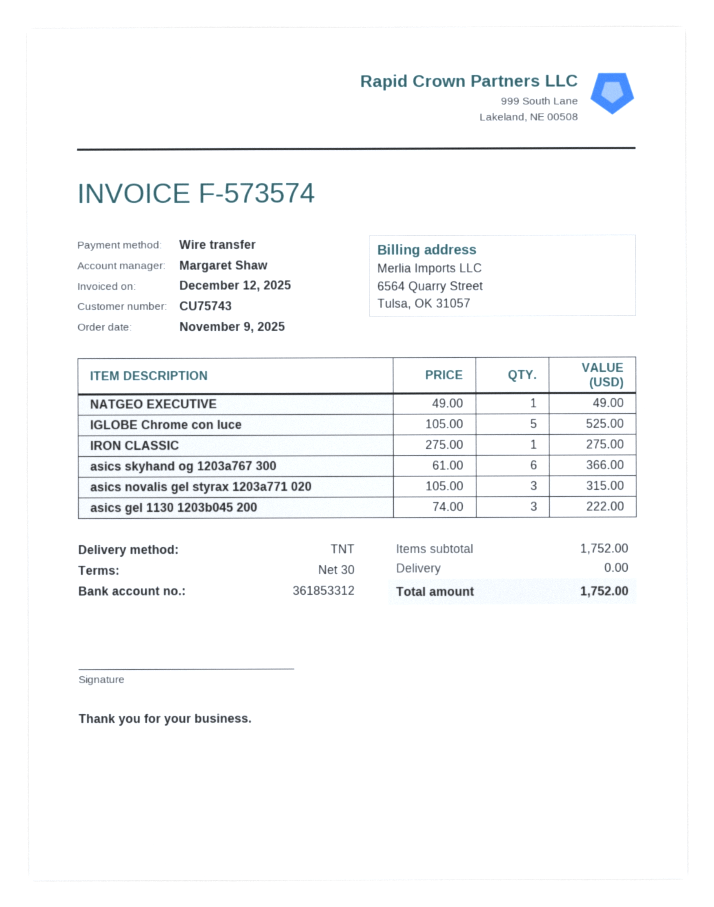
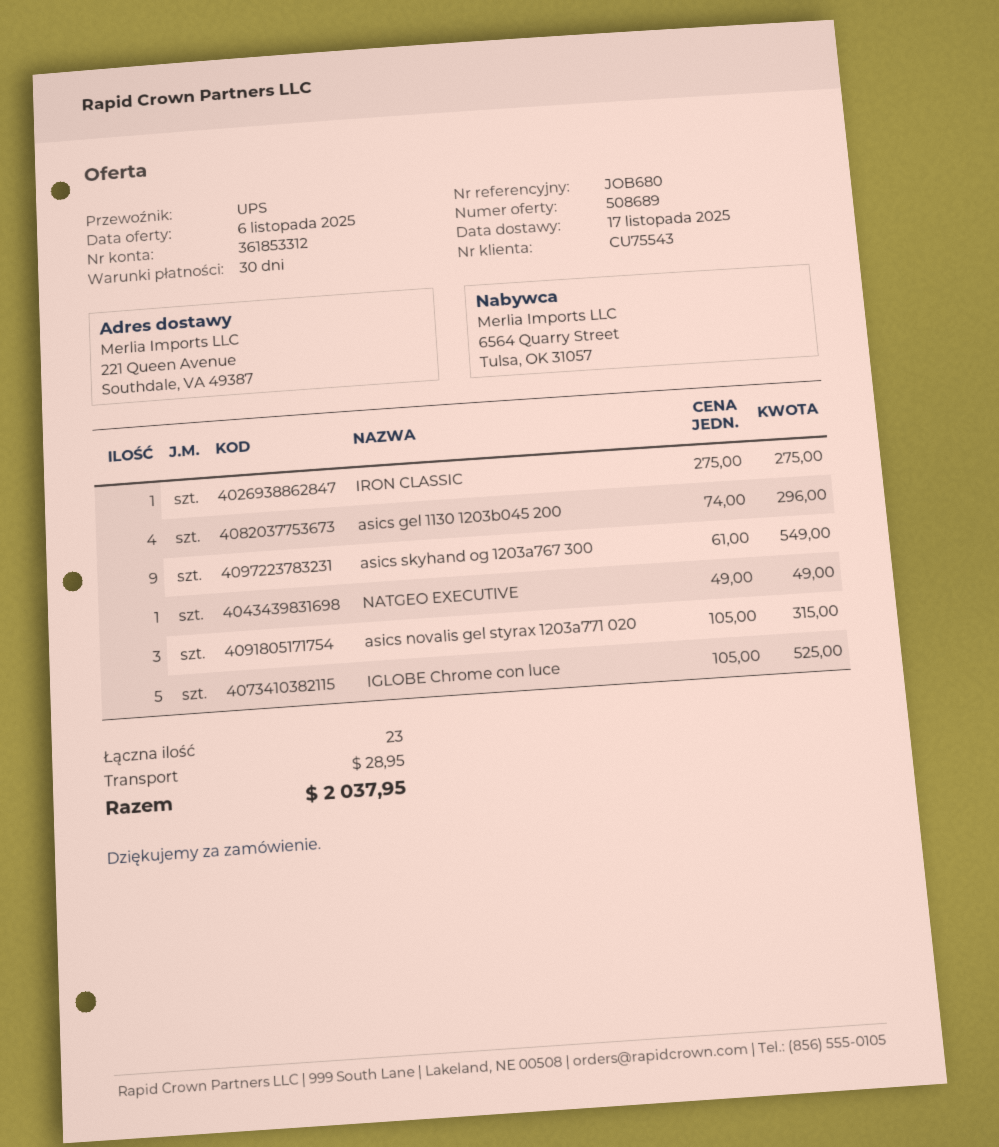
customer number: CU75743 -> CU75543
shipping method: TNT -> UPS
asics skyhand og 1203a767 300: 6 x 61.00 = 366.00 -> 9 x 61.00 = 549.00
asics gel 1130 1203b045 200: 3 x 74.00 = 222.00 -> 4 x 74.00 = 296.00
shipping: 0.00 -> 28.95
total: 1752.00 -> 2037.95

